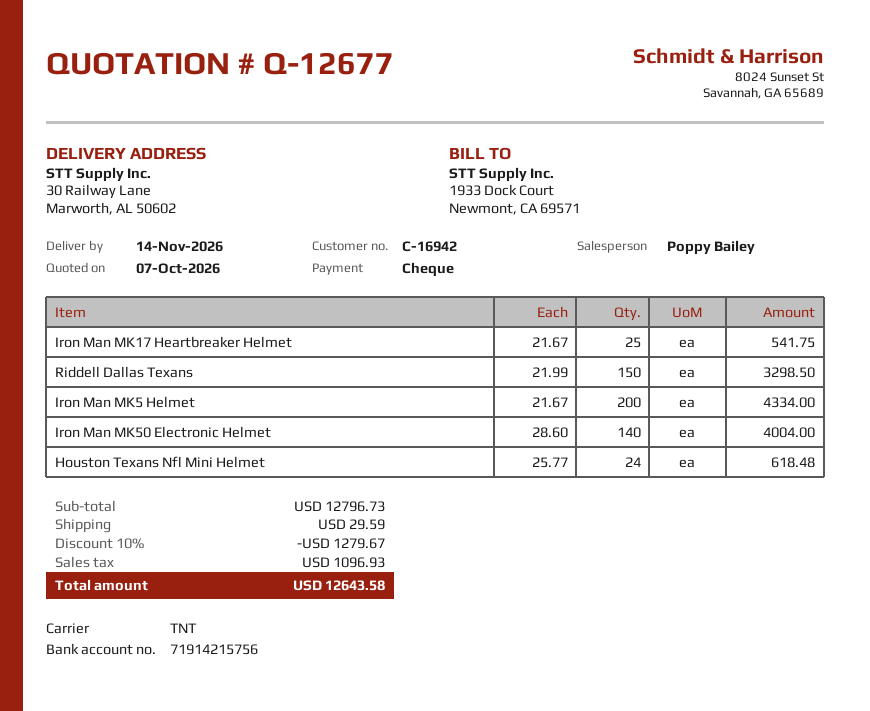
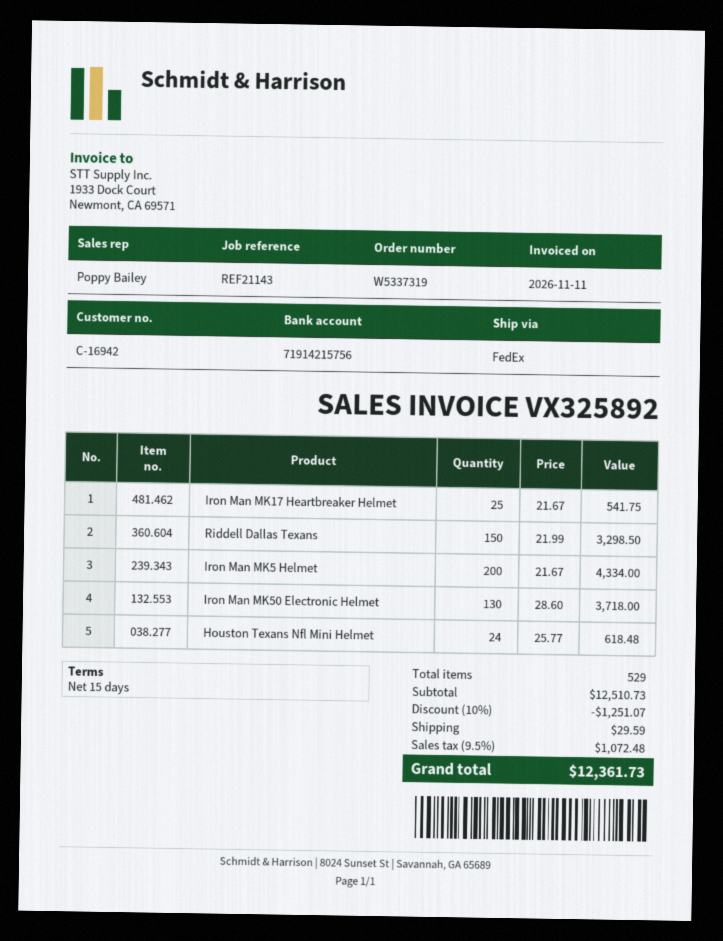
shipping method: TNT -> FedEx
Iron Man MK50 Electronic Helmet: 140 x 28.60 = 4004.00 -> 130 x 28.60 = 3718.00
subtotal: 12796.73 -> 12510.73
discount: 10% = 1279.67 -> 10% = 1251.07
tax: 1096.93 -> 1072.48
total: 12643.58 -> 12361.73

